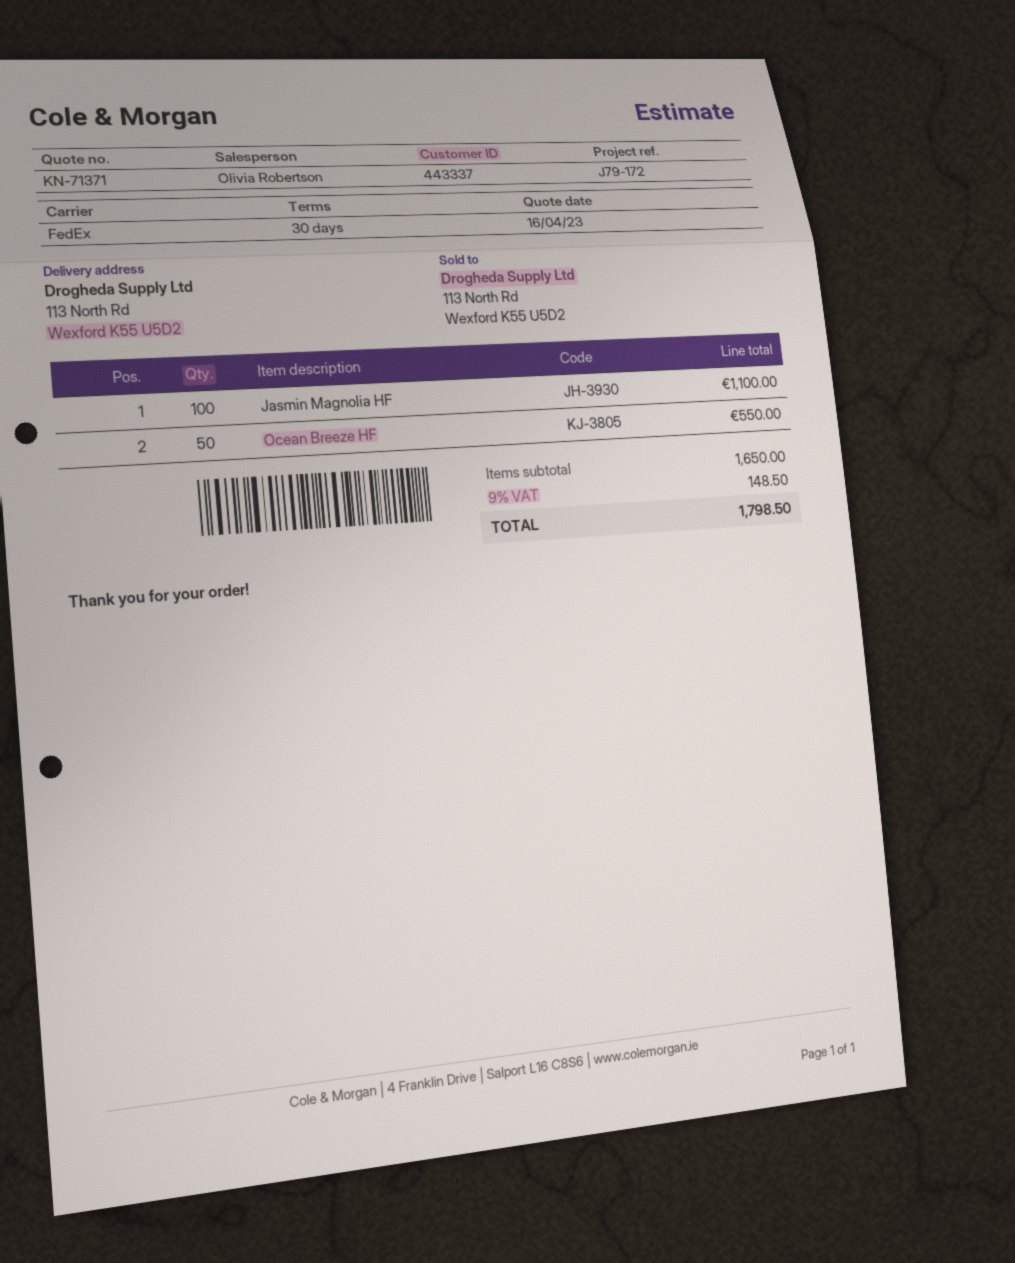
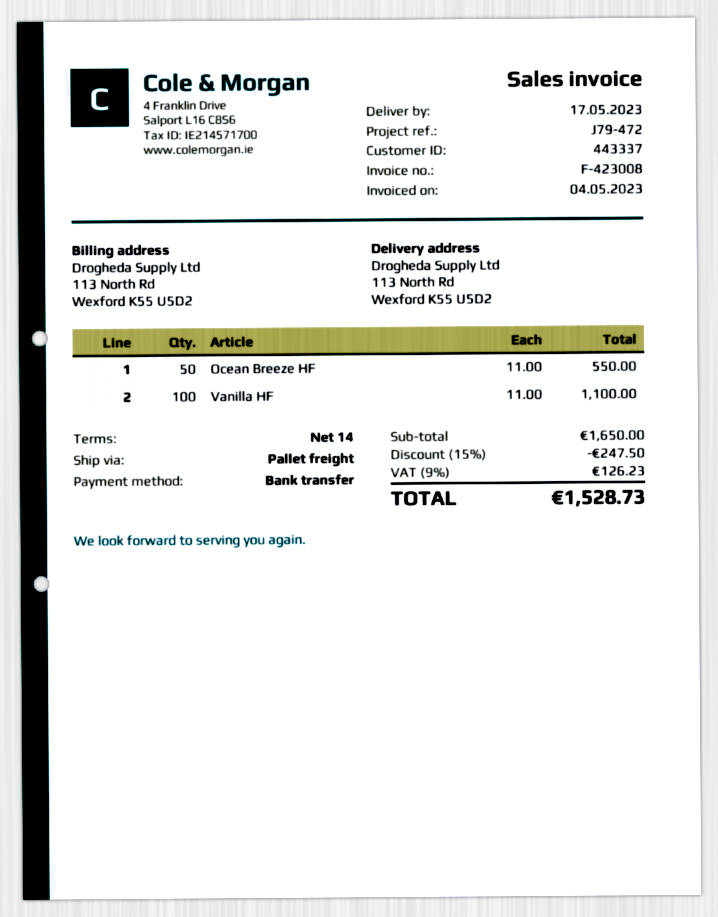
payment terms: 30 days -> 14 days
reference: J79-172 -> J79-472
shipping method: FedEx -> pallet freight
Jasmin Magnolia HF: 100 for 1100.00 -> none
Vanilla HF: none -> 100 for 1100.00
discount: none -> 15% = 247.50
tax: 9% = 148.50 -> 9% = 126.23
total: 1798.50 -> 1528.73

